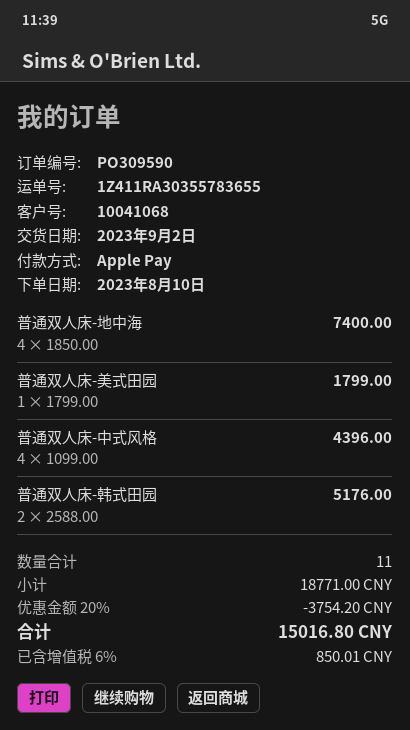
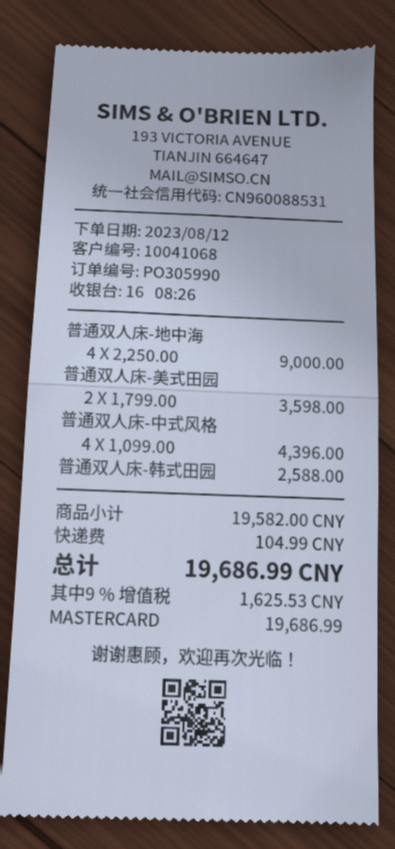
order number: PO309590 -> PO305990
order date: 2023-08-10 -> 2023-08-12
payment method: Apple Pay -> Mastercard
普通双人床-地中海: 4 x 1850.00 = 7400.00 -> 4 x 2250.00 = 9000.00
普通双人床-美式田园: 1 x 1799.00 = 1799.00 -> 2 x 1799.00 = 3598.00
普通双人床-韩式田园: 2 x 2588.00 = 5176.00 -> 1 x 2588.00 = 2588.00
subtotal: 18771.00 -> 19582.00
discount: 20% = 3754.20 -> none
shipping: none -> 104.99
tax: 6% = 850.01 -> 9% = 1625.53
total: 15016.80 -> 19686.99

